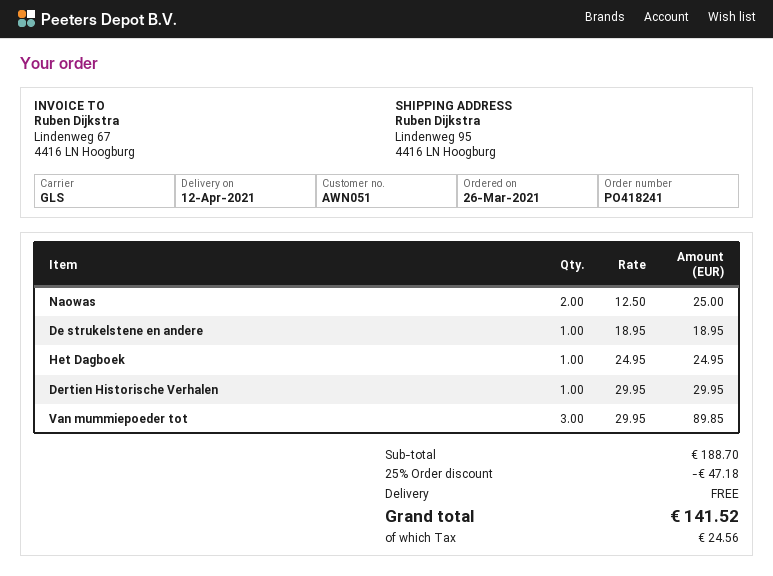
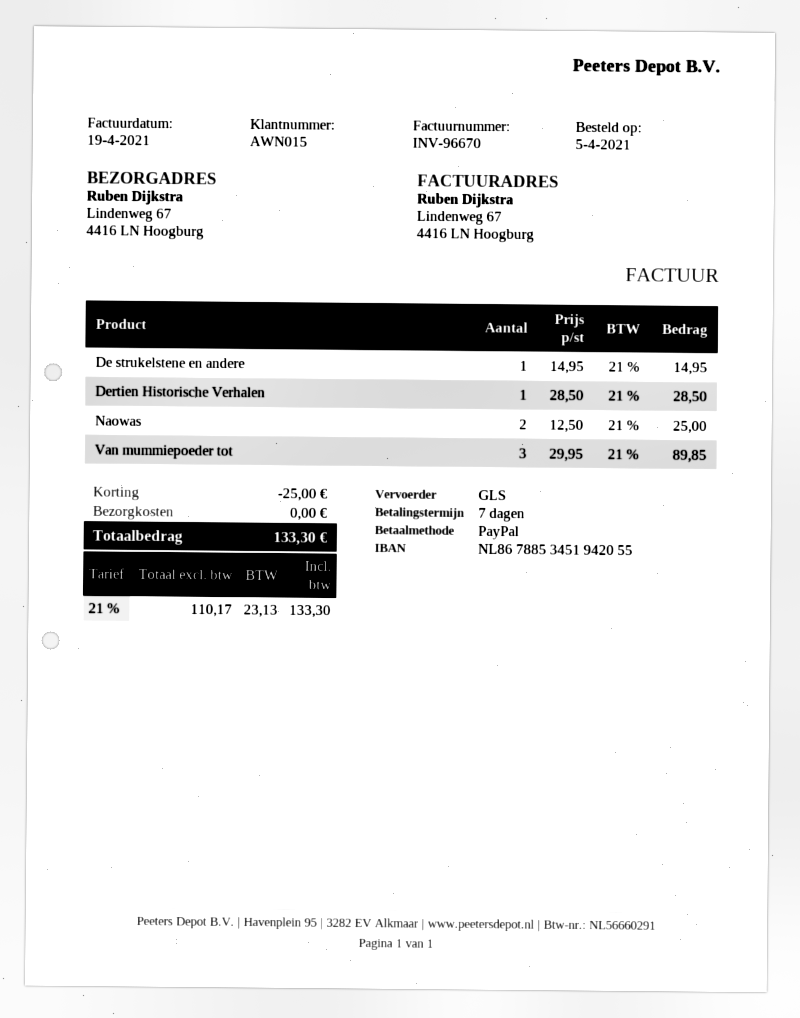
order date: 2021-03-26 -> 2021-04-05
customer number: AWN051 -> AWN015
ship to: Lindenweg 95, 4416 LN Hoogburg -> Lindenweg 67, 4416 LN Hoogburg
De strukelstene en andere: 1 x 18.95 = 18.95 -> 1 x 14.95 = 14.95
Het Dagboek: 1 x 24.95 = 24.95 -> none
Dertien Historische Verhalen: 1 x 29.95 = 29.95 -> 1 x 28.50 = 28.50
discount: 47.18 -> 25.00
tax: 24.56 -> 23.13
total: 141.52 -> 133.30

